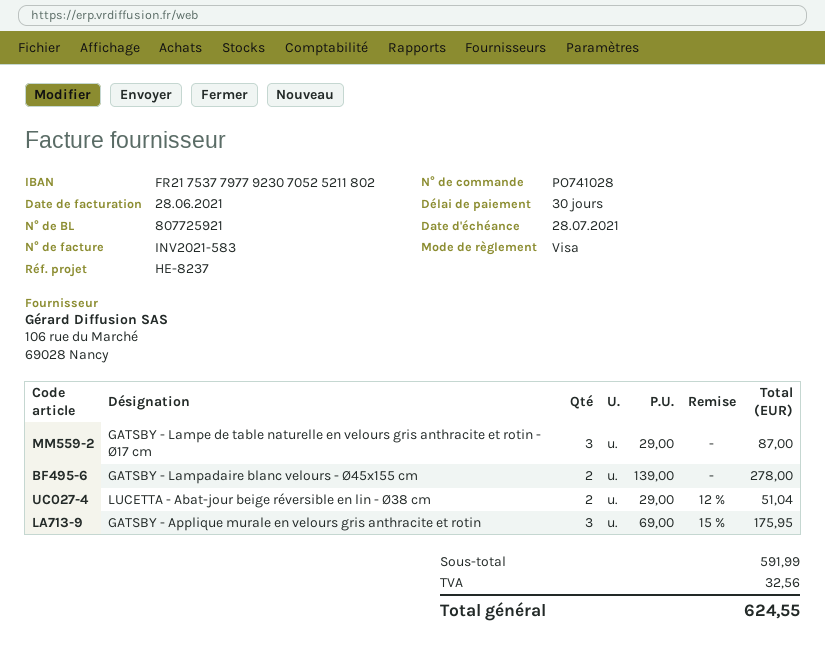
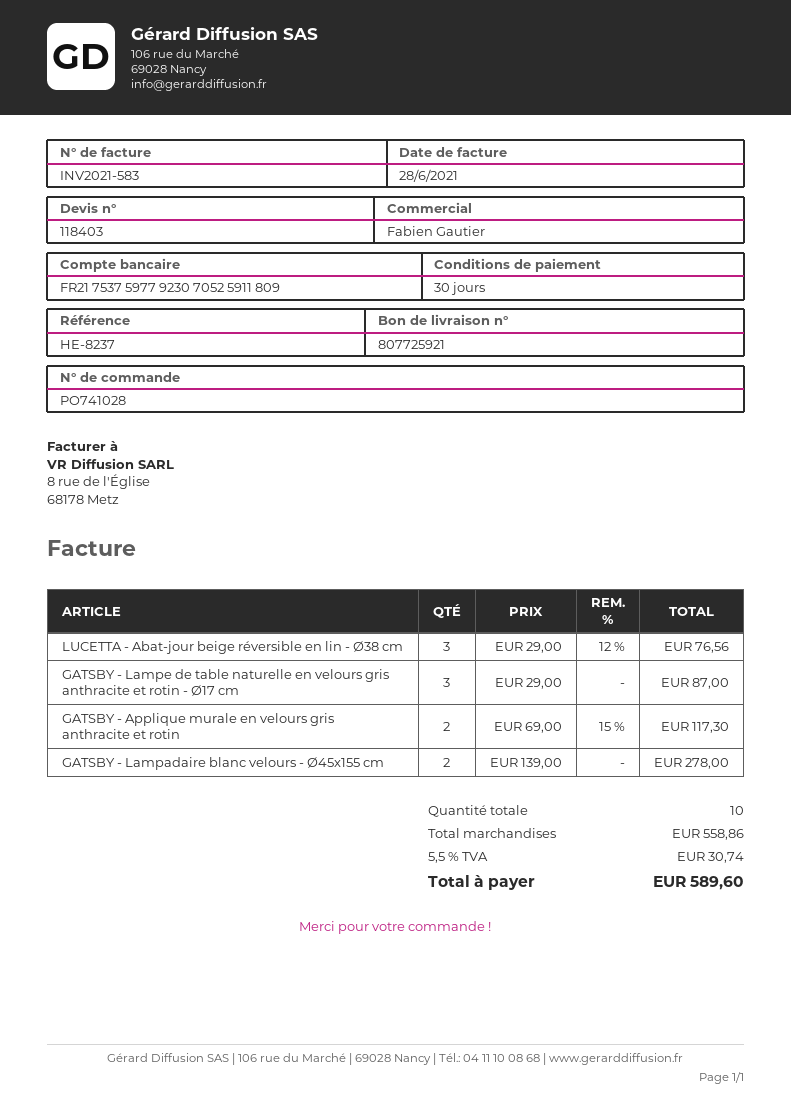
bank account: FR2175377977923070525211802 -> FR2175375977923070525911809
LUCETTA - Abat-jour beige réversible en lin - Ø38 cm: 2 x 29.00 - 12% = 51.04 -> 3 x 29.00 - 12% = 76.56
GATSBY - Applique murale en velours gris anthracite et rotin: 3 x 69.00 - 15% = 175.95 -> 2 x 69.00 - 15% = 117.30
subtotal: 591.99 -> 558.86
tax: 32.56 -> 30.74
total: 624.55 -> 589.60

